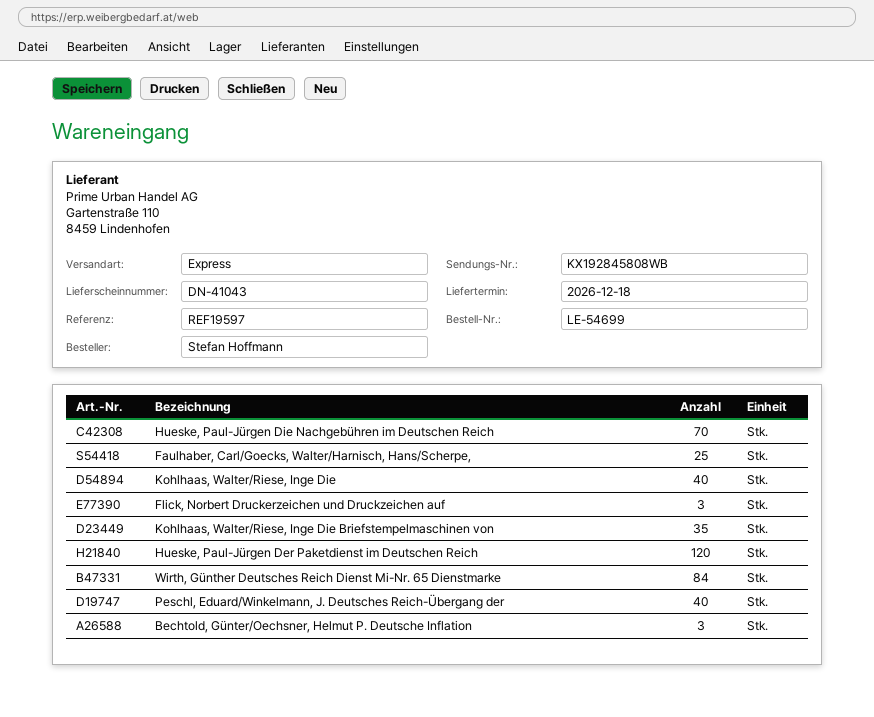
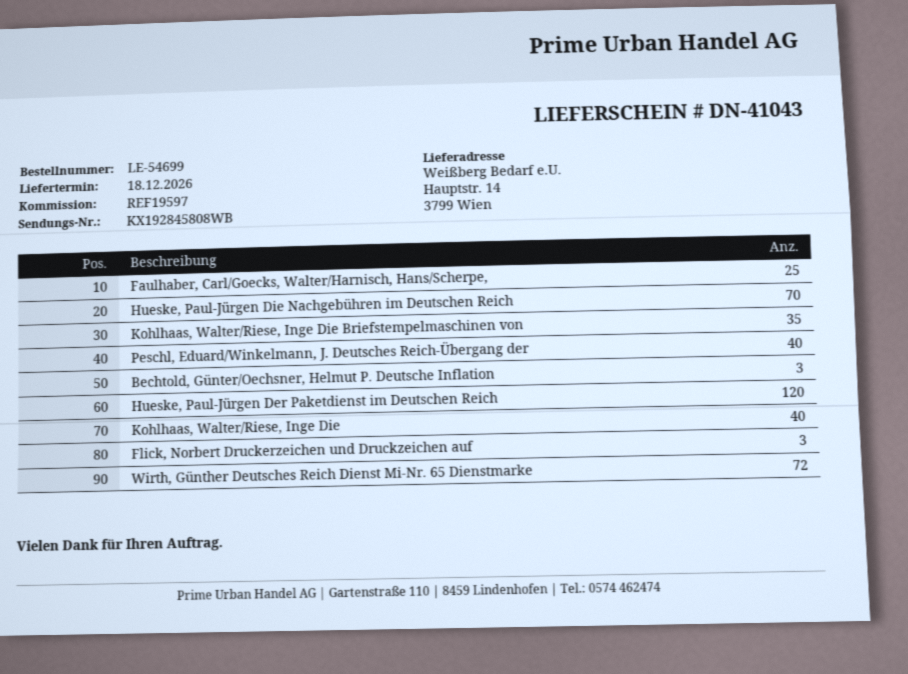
Wirth, Günther Deutsches Reich Dienst Mi-Nr. 65 Dienstmarke: 84 -> 72

